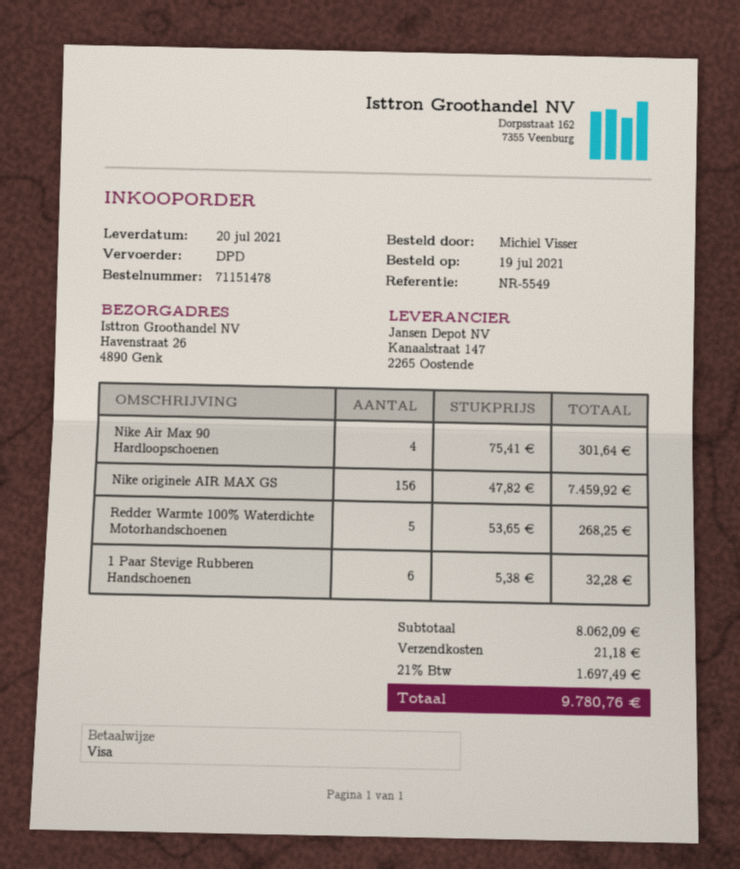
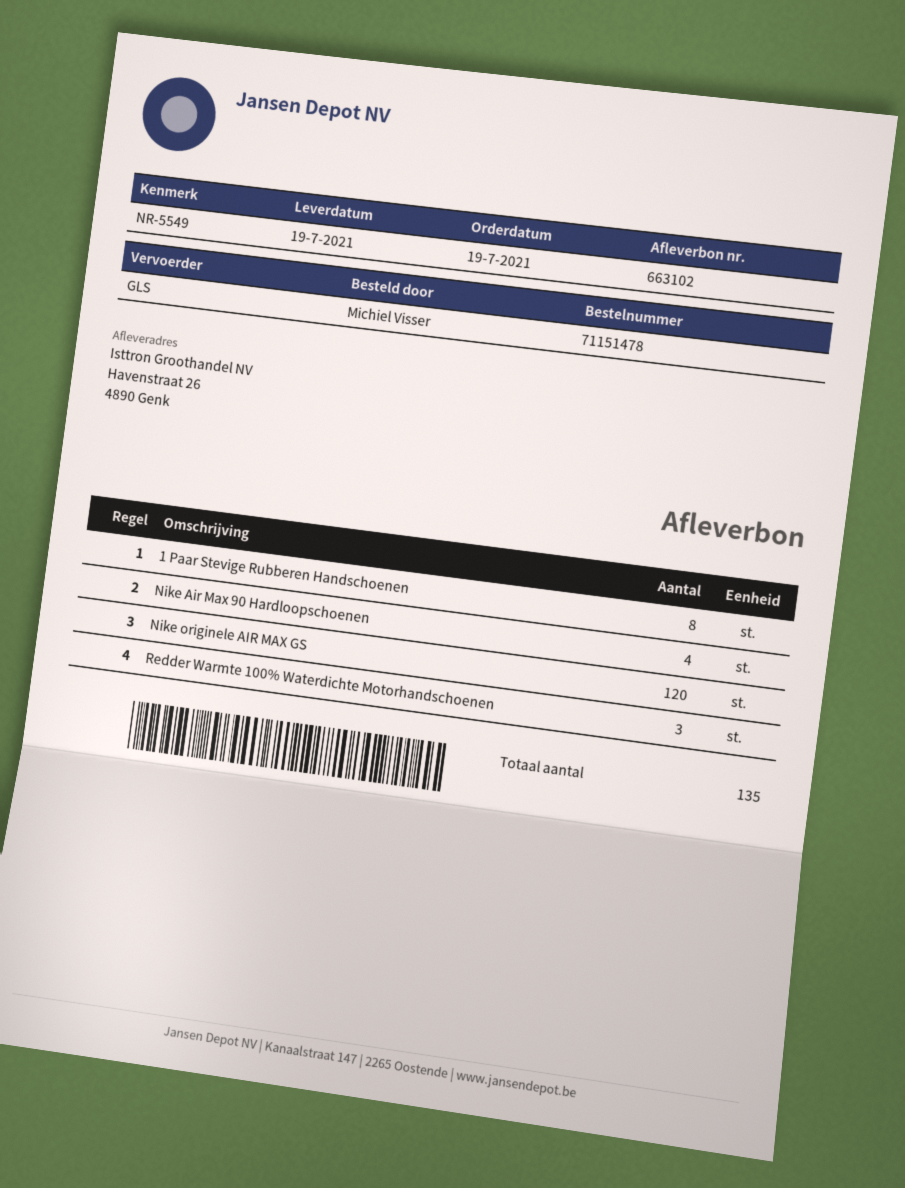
delivery date: 2021-07-20 -> 2021-07-19
shipping method: DPD -> GLS
Nike originele AIR MAX GS: 156 -> 120
Redder Warmte 100% Waterdichte Motorhandschoenen: 5 -> 3
1 Paar Stevige Rubberen Handschoenen: 6 -> 8

